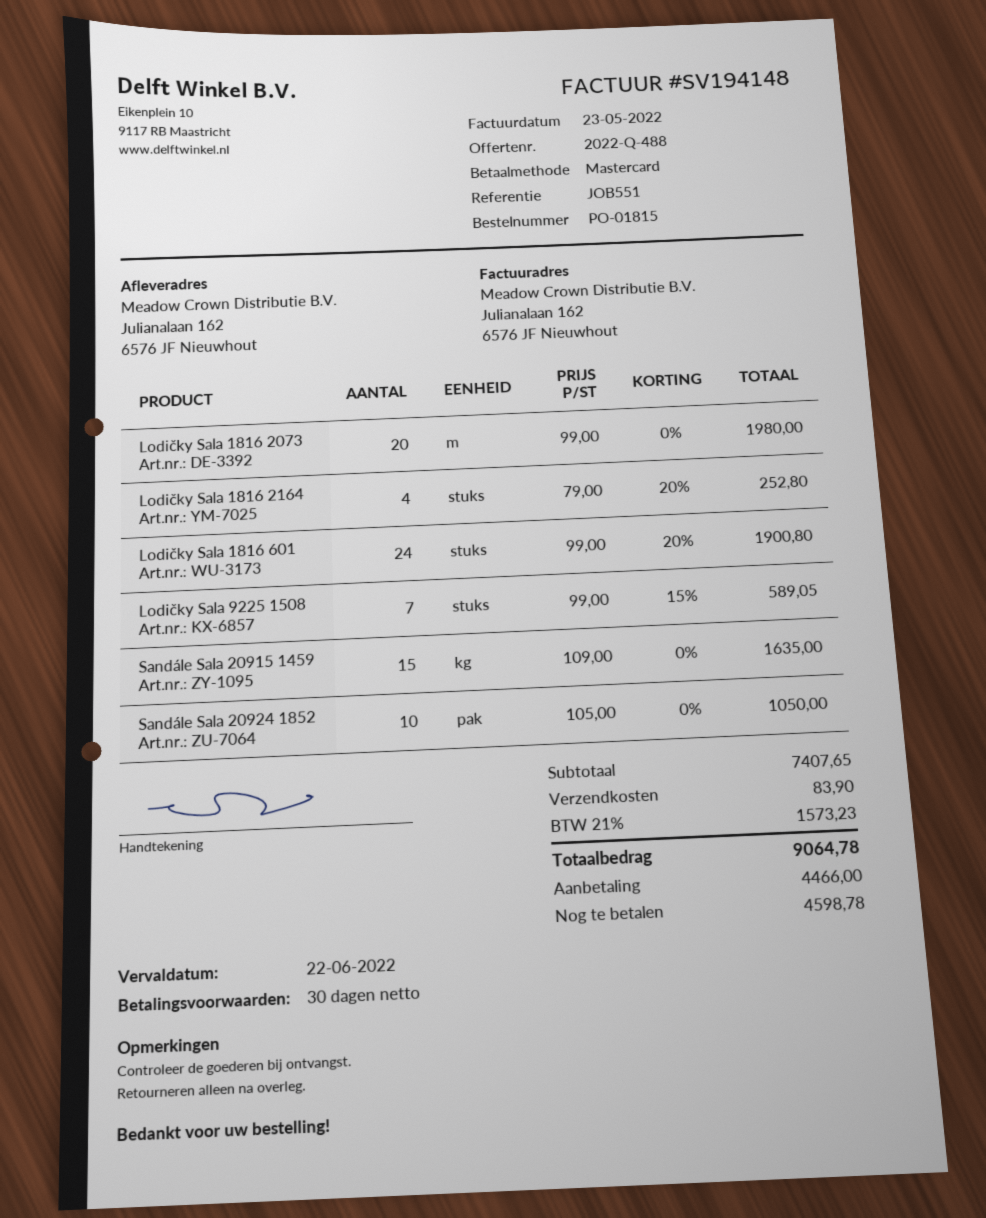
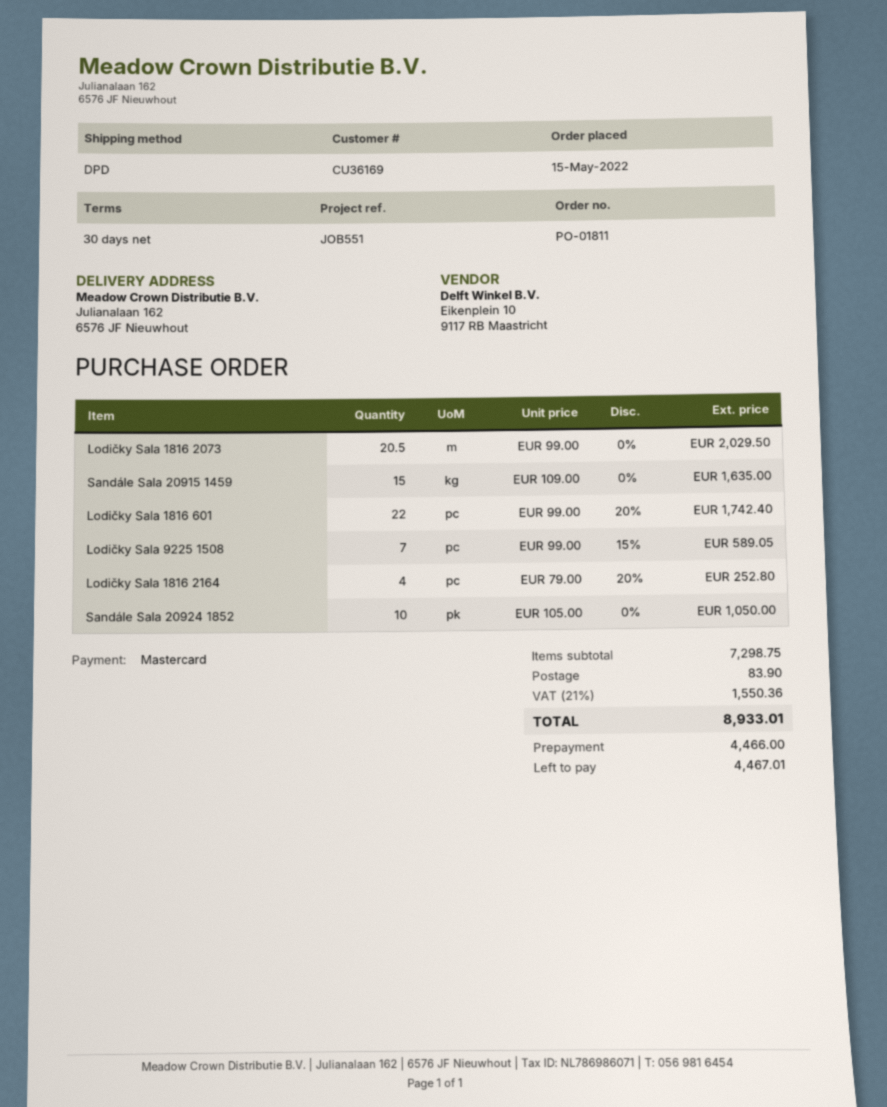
order number: PO-01815 -> PO-01811
Lodičky Sala 1816 2073: 20 x 99.00 = 1980.00 -> 20.5 x 99.00 = 2029.50
Lodičky Sala 1816 601: 24 x 99.00 - 20% = 1900.80 -> 22 x 99.00 - 20% = 1742.40
subtotal: 7407.65 -> 7298.75
tax: 21% = 1573.23 -> 21% = 1550.36
total: 9064.78 -> 8933.01
balance: 4598.78 -> 4467.01

